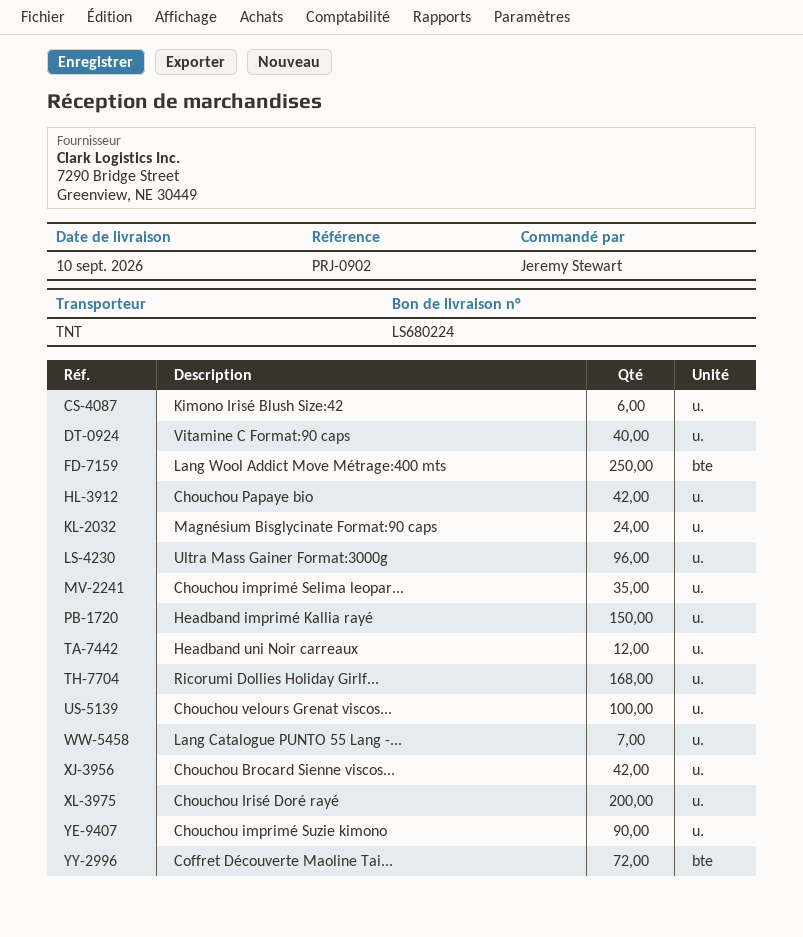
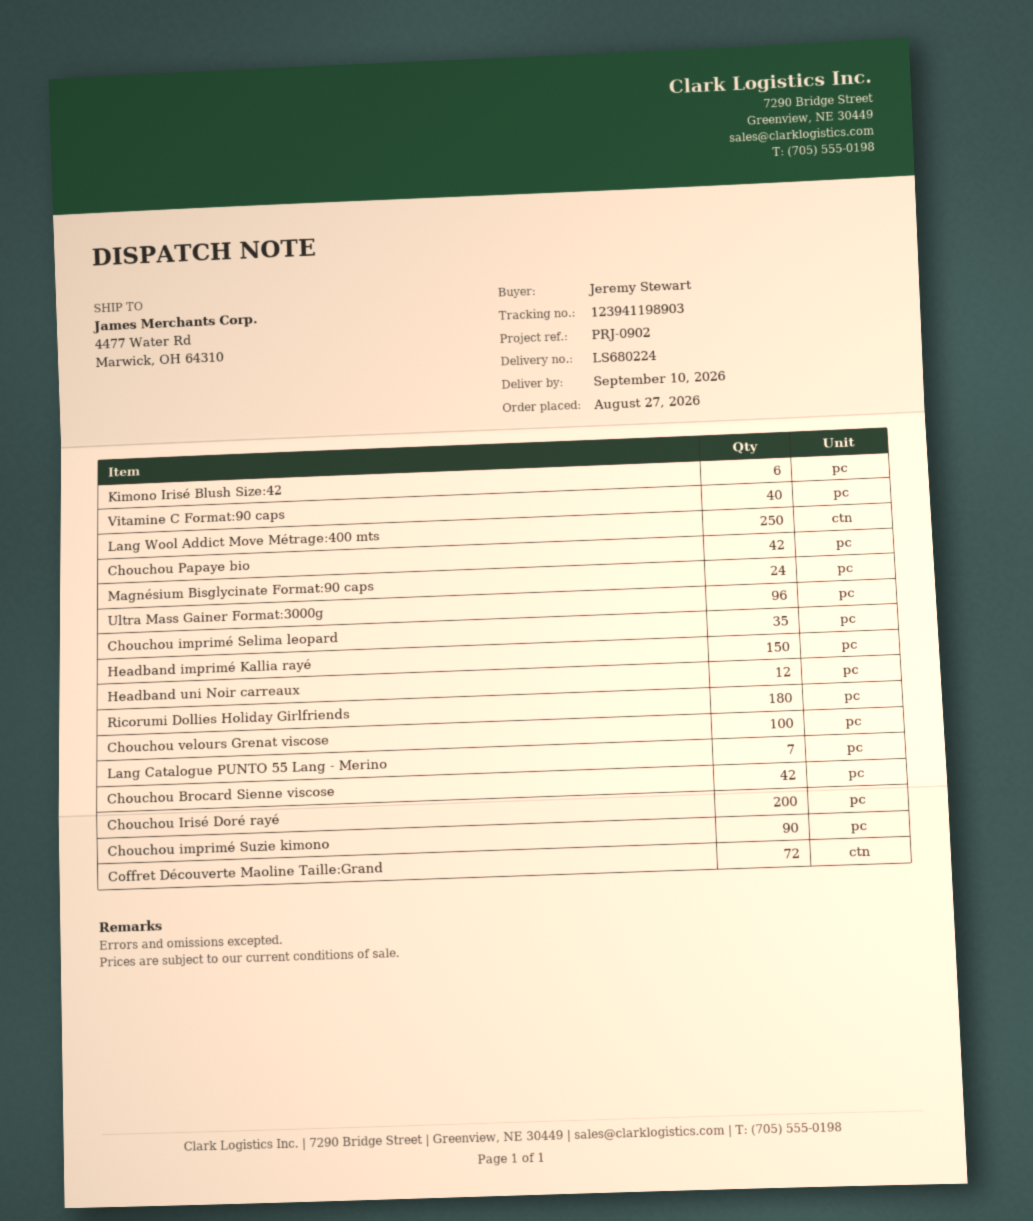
Ricorumi Dollies Holiday Girlf...: 168 -> 180

